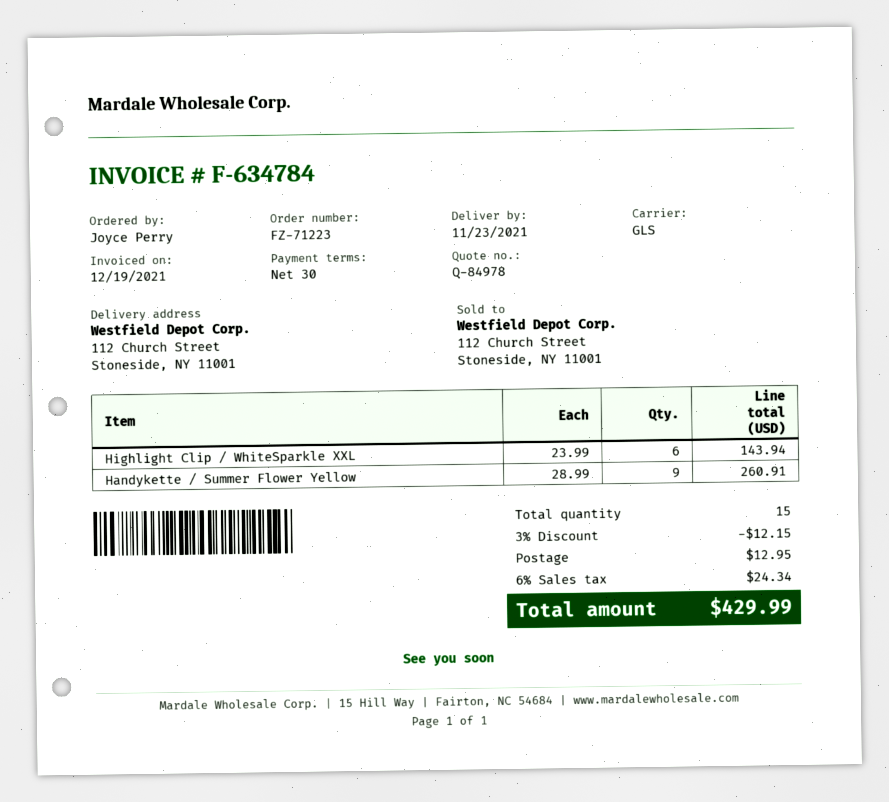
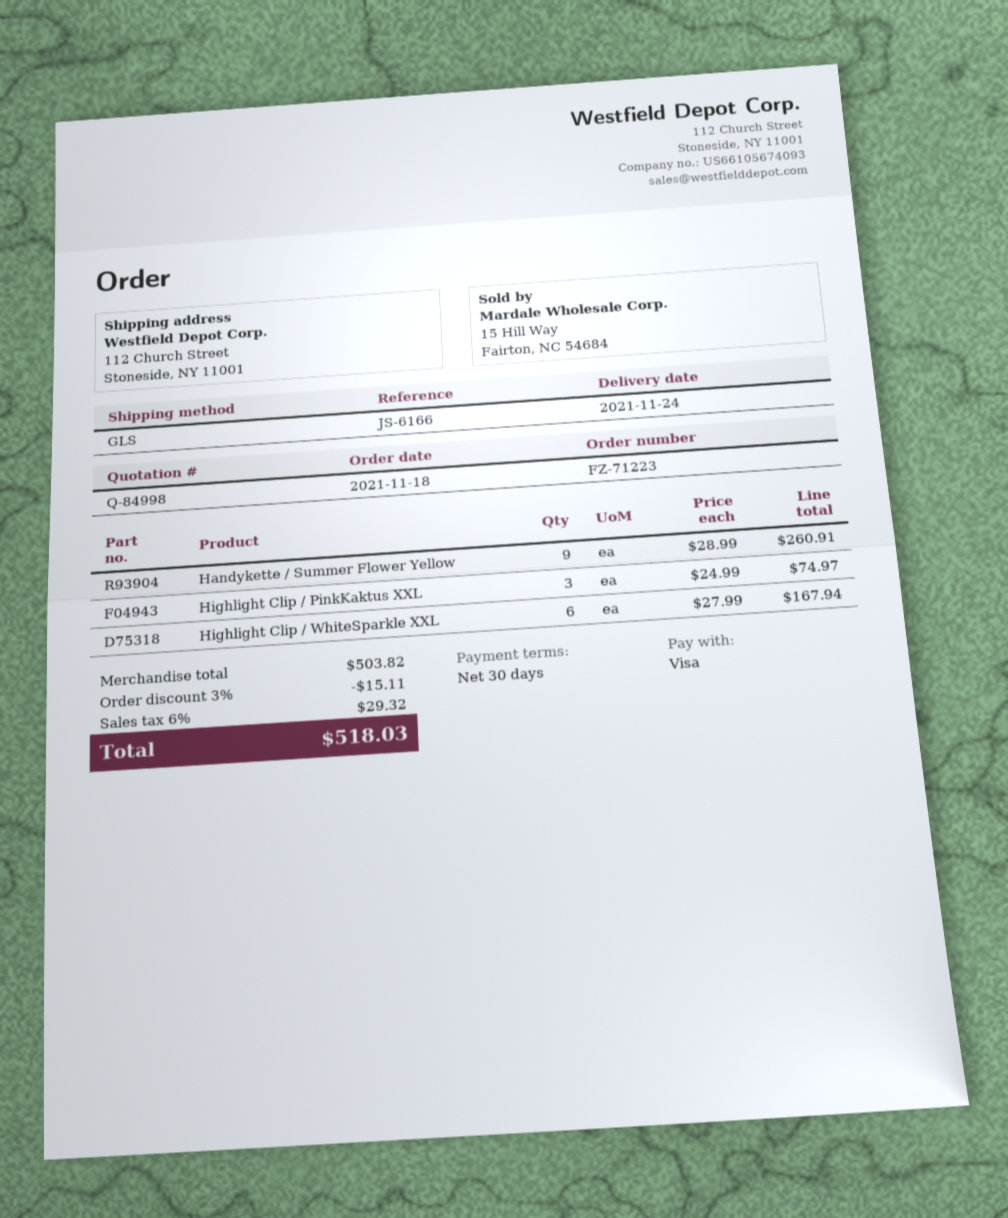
quote number: Q-84978 -> Q-84998
delivery date: 2021-11-23 -> 2021-11-24
Highlight Clip / WhiteSparkle XXL: 6 x 23.99 = 143.94 -> 6 x 27.99 = 167.94
Highlight Clip / PinkKaktus XXL: none -> 3 x 24.99 = 74.97
discount: 3% = 12.15 -> 3% = 15.11
shipping: 12.95 -> none
tax: 6% = 24.34 -> 6% = 29.32
total: 429.99 -> 518.03

